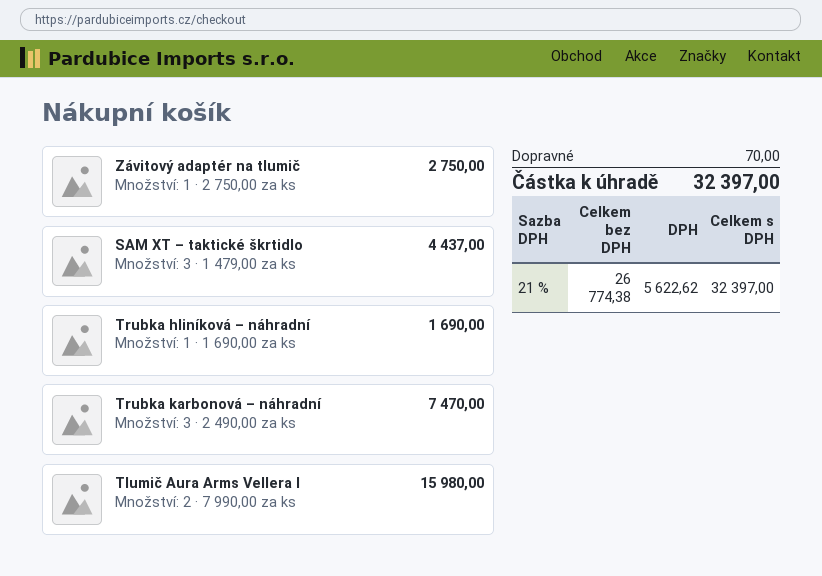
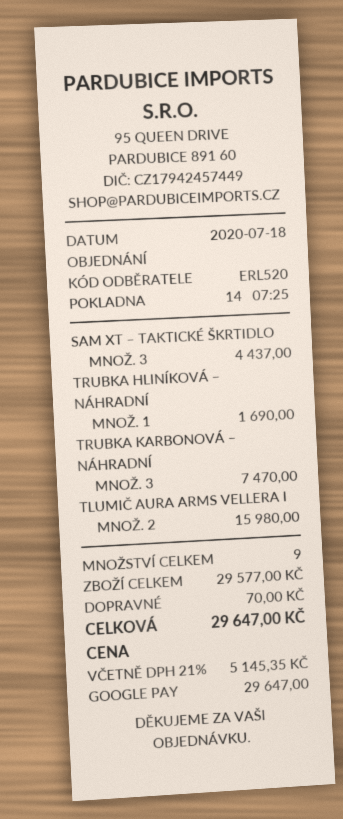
Závitový adaptér na tlumič: 1 for 2750.00 -> none
tax: 21% = 5622.62 -> 21% = 5145.35
total: 32397.00 -> 29647.00

